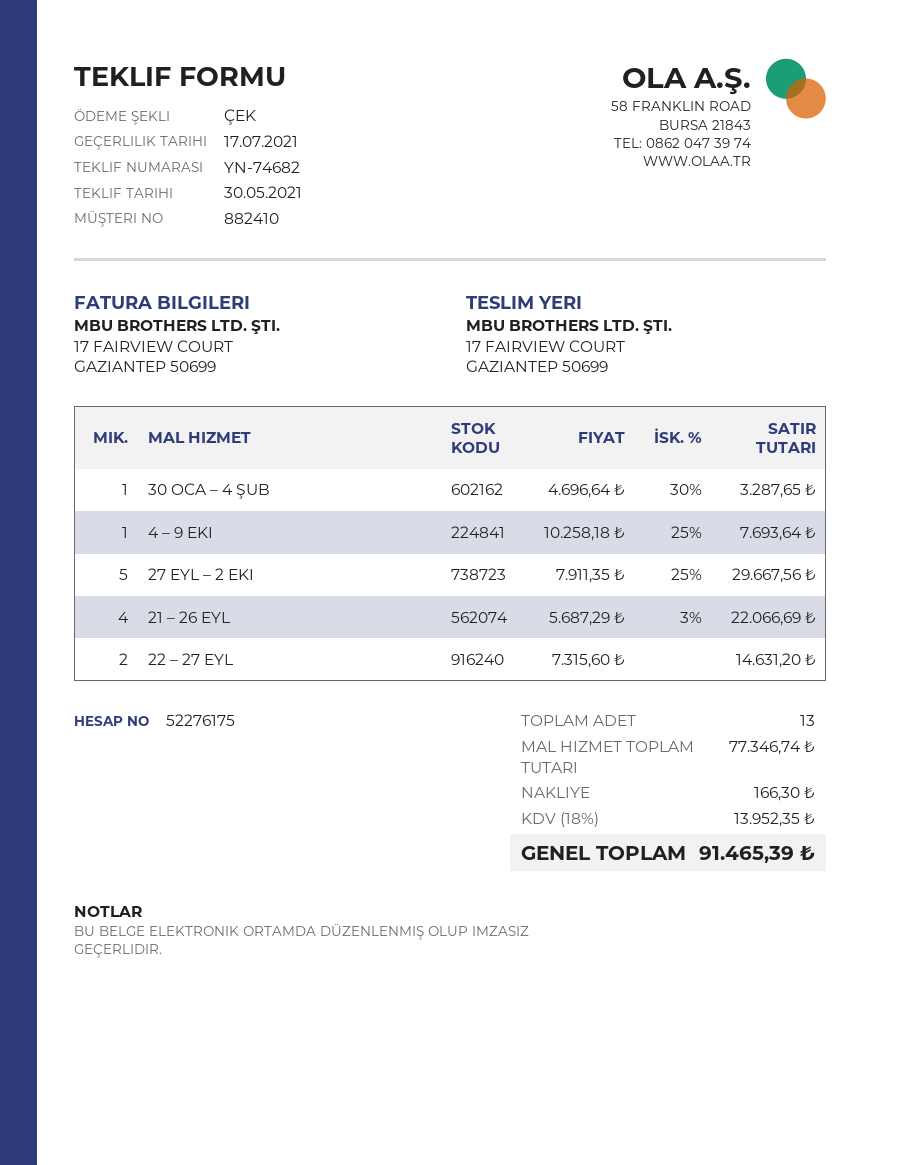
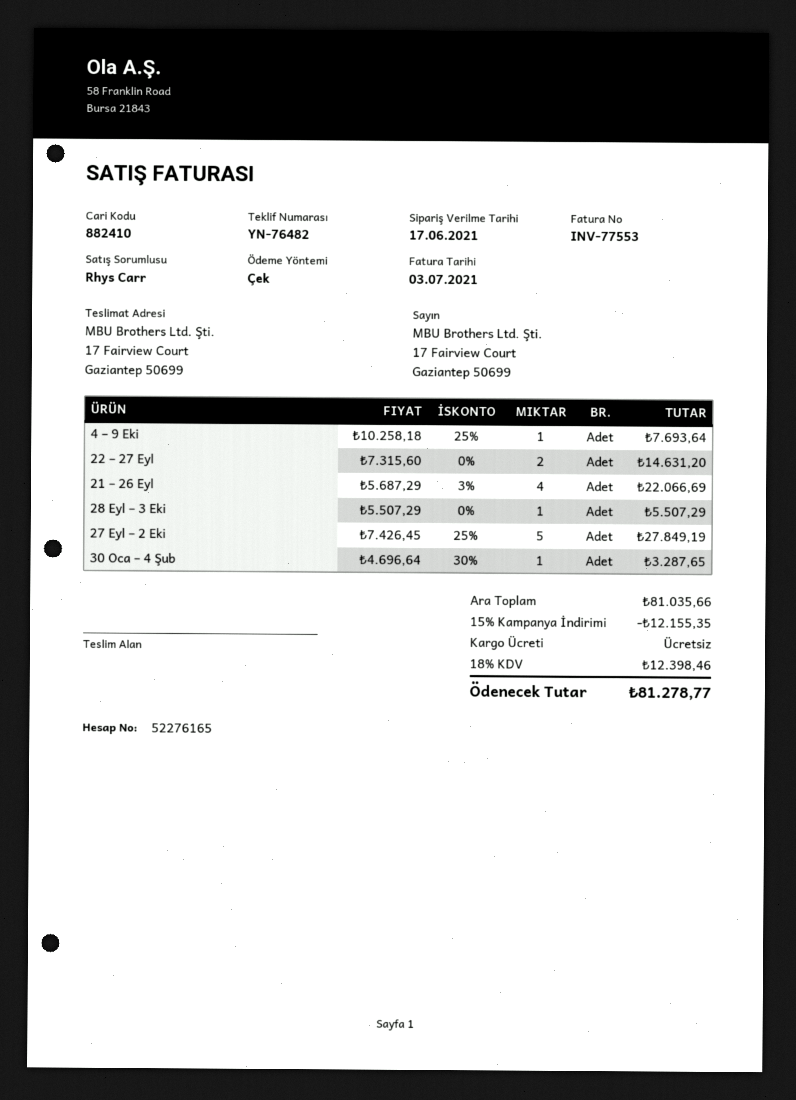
quote number: YN-74682 -> YN-76482
bank account: 52276175 -> 52276165
27 EYL – 2 EKI: 5 x 7911.35 - 25% = 29667.56 -> 5 x 7426.45 - 25% = 27849.19
28 Eyl – 3 Eki: none -> 1 x 5507.29 = 5507.29
subtotal: 77346.74 -> 81035.66
discount: none -> 15% = 12155.35
shipping: 166.30 -> 0.00
tax: 18% = 13952.35 -> 18% = 12398.46
total: 91465.39 -> 81278.77

